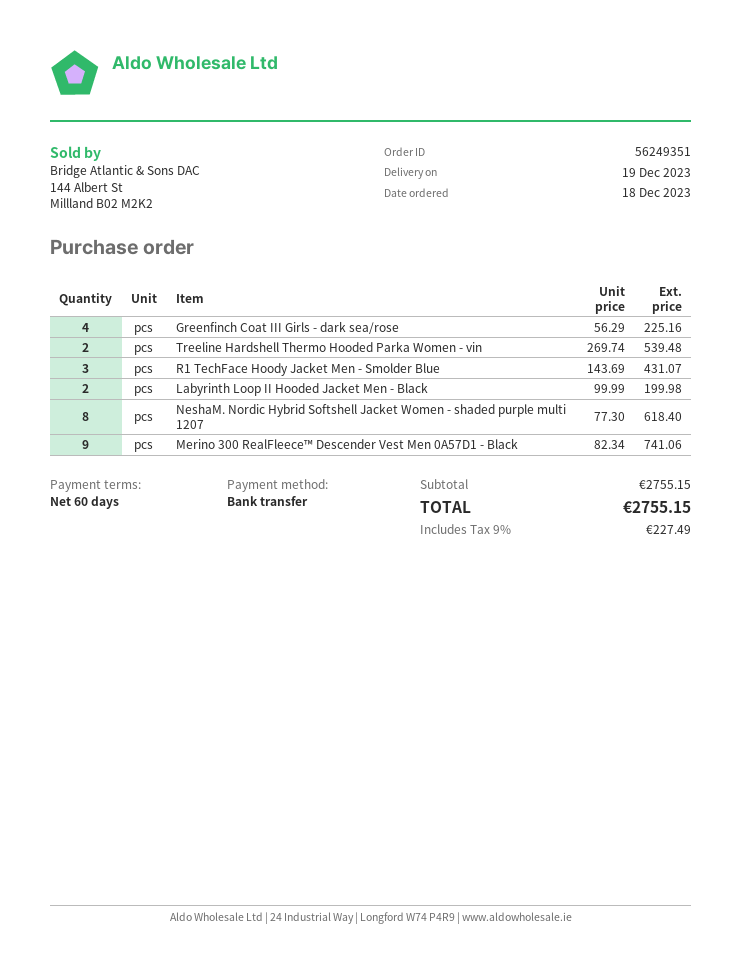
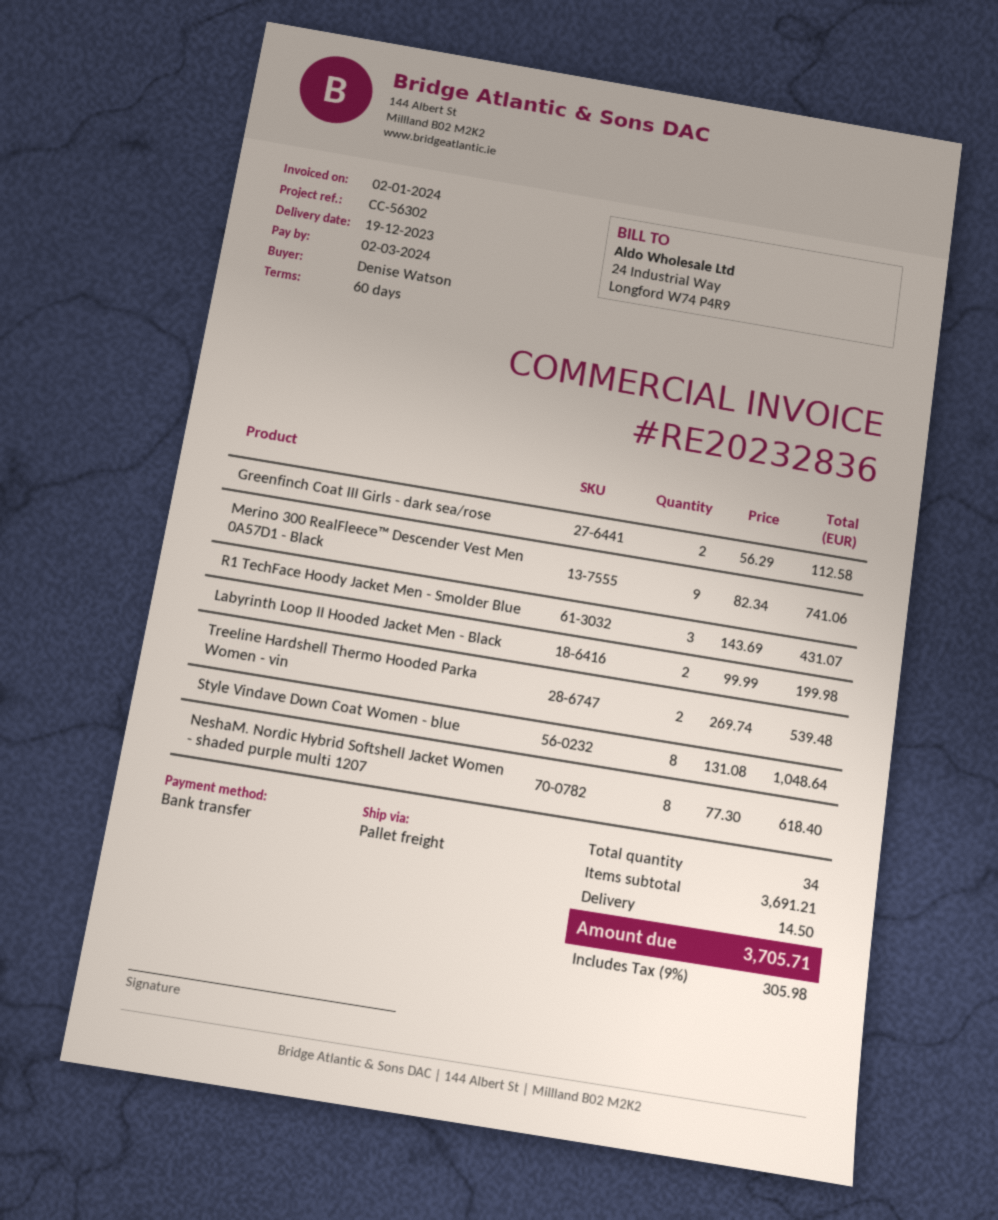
Greenfinch Coat III Girls - dark sea/rose: 4 x 56.29 = 225.16 -> 2 x 56.29 = 112.58
Style Vindave Down Coat Women - blue: none -> 8 x 131.08 = 1048.64
subtotal: 2755.15 -> 3691.21
shipping: none -> 14.50
tax: 9% = 227.49 -> 9% = 305.98
total: 2755.15 -> 3705.71

